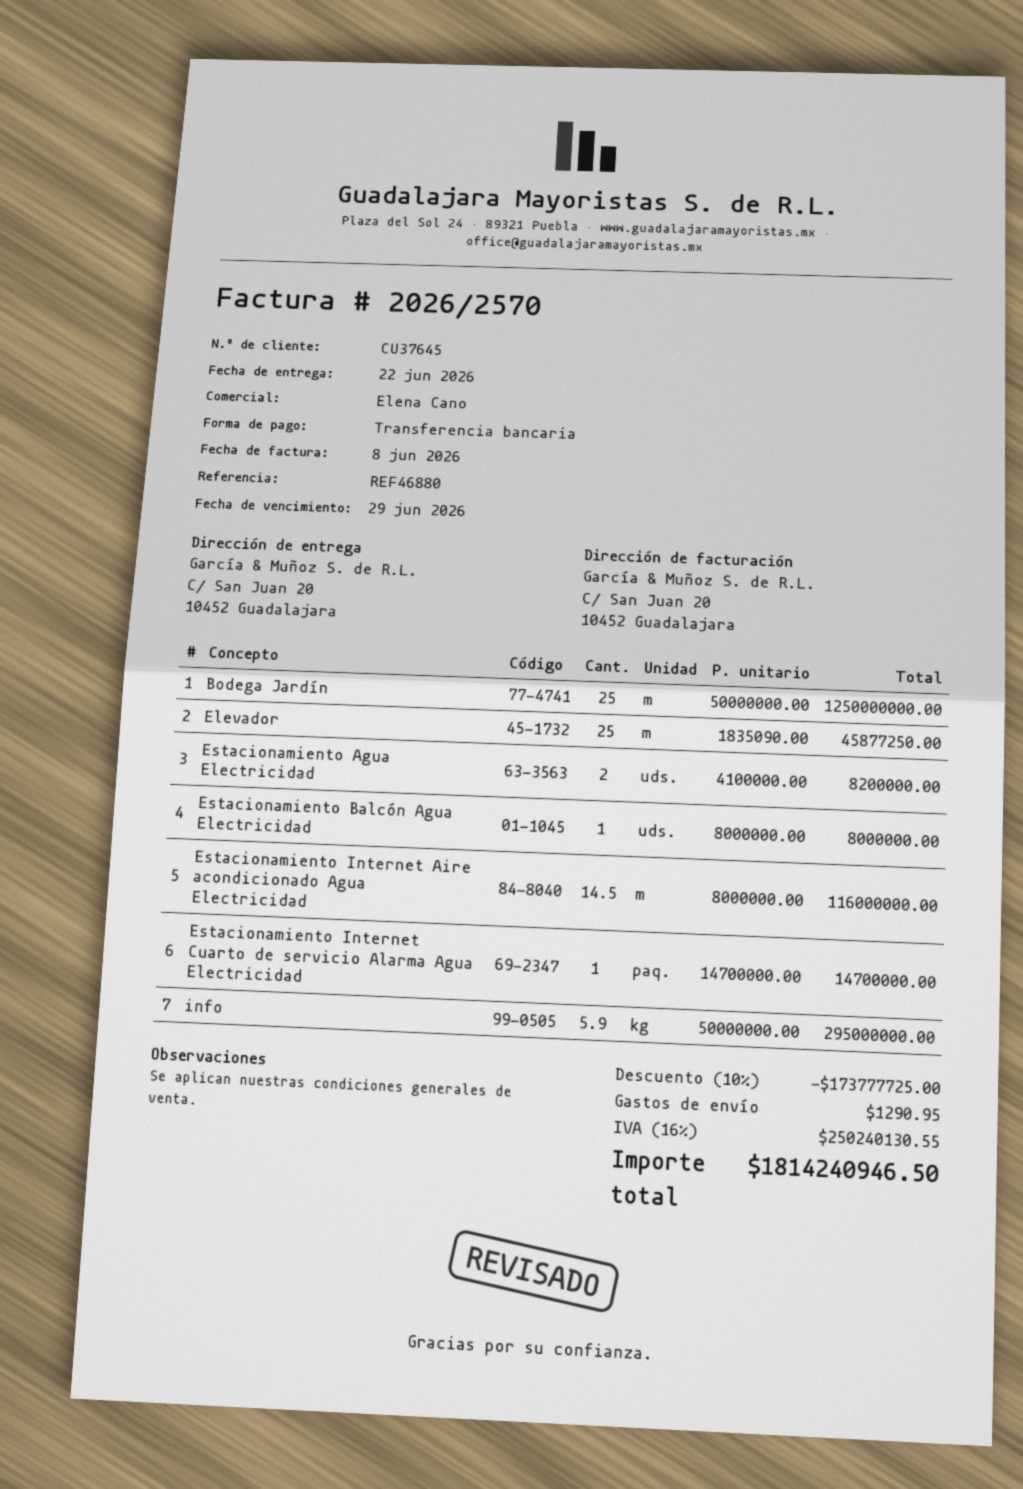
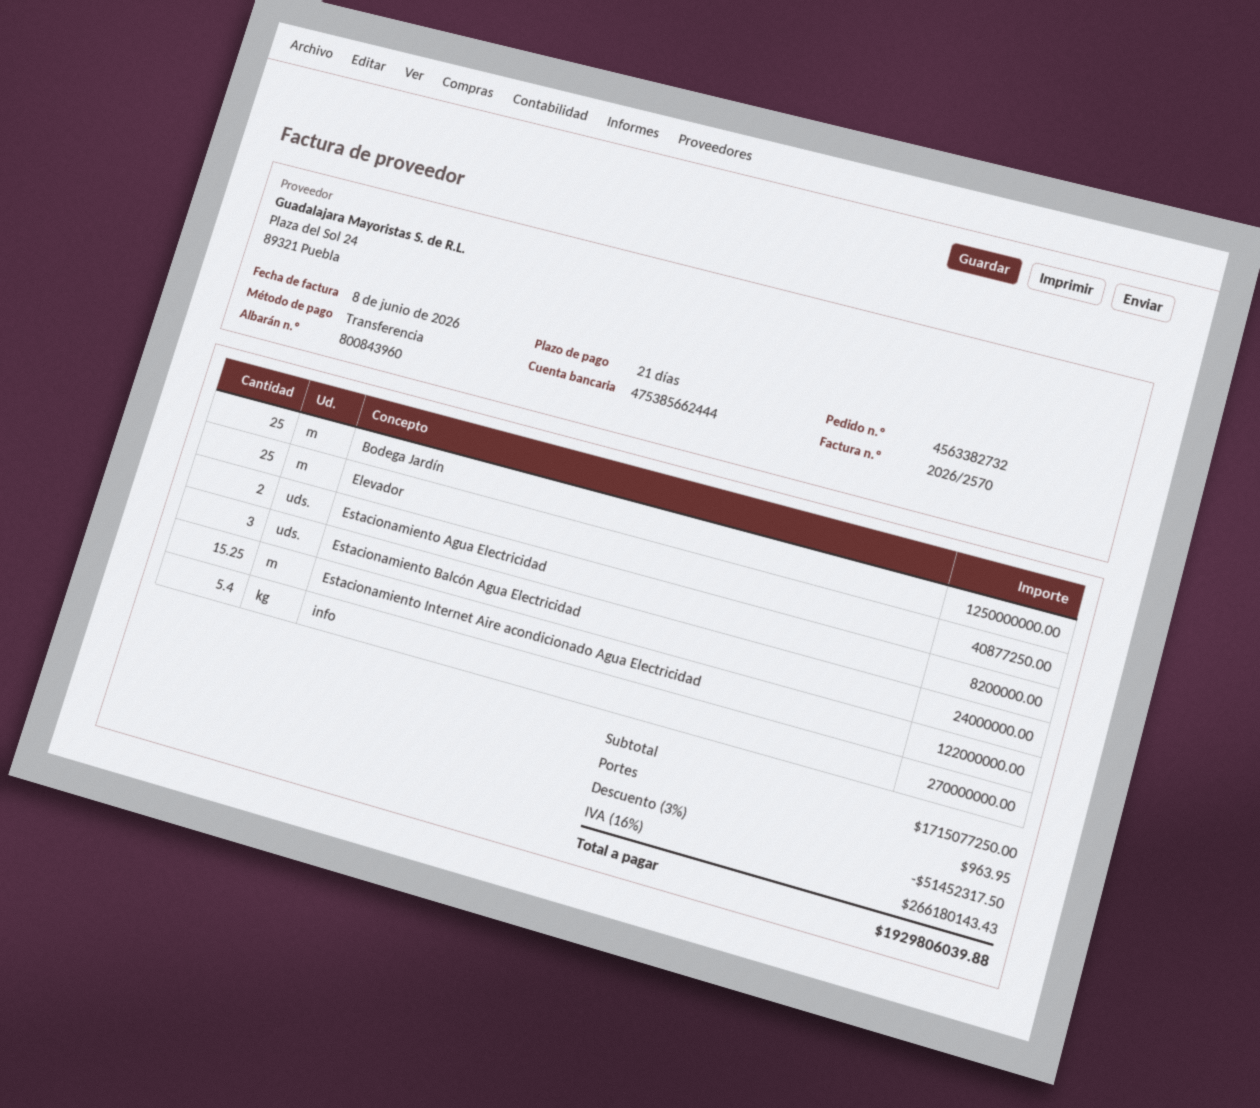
Elevador: 25 for 45877250.00 -> 25 for 40877250.00
Estacionamiento Balcón Agua Electricidad: 1 for 8000000.00 -> 3 for 24000000.00
Estacionamiento Internet Aire acondicionado Agua Electricidad: 14.5 for 116000000.00 -> 15.25 for 122000000.00
Estacionamiento Internet Cuarto de servicio Alarma Agua Electricidad: 1 for 14700000.00 -> none
info: 5.9 for 295000000.00 -> 5.4 for 270000000.00
discount: 10% = 173777725.00 -> 3% = 51452317.50
shipping: 1290.95 -> 963.95
tax: 16% = 250240130.55 -> 16% = 266180143.43
total: 1814240946.50 -> 1929806039.88

